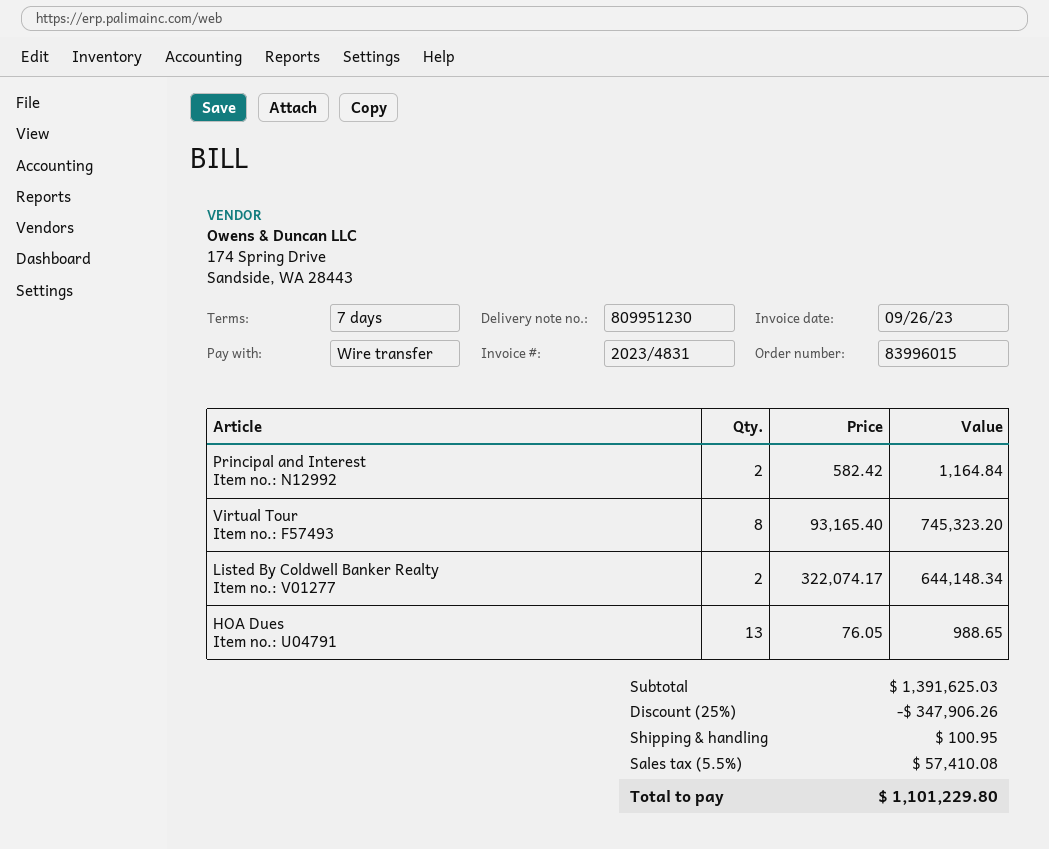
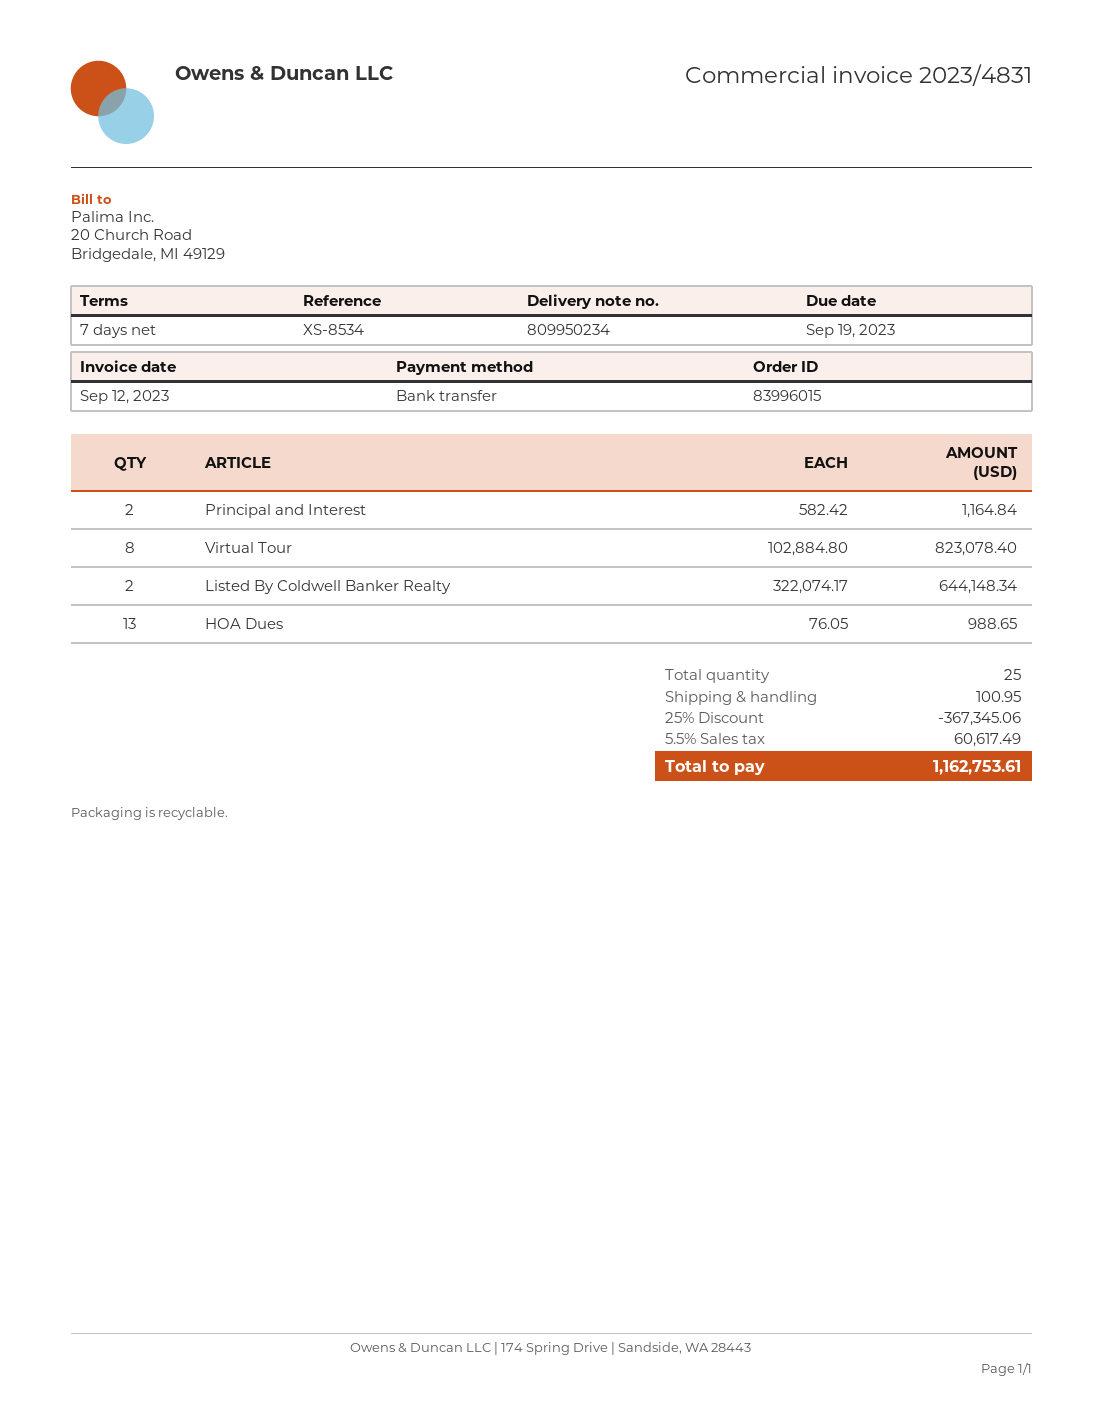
delivery note number: 809951230 -> 809950234
invoice date: 2023-09-26 -> 2023-09-12
Virtual Tour: 8 x 93165.40 = 745323.20 -> 8 x 102884.80 = 823078.40
discount: 25% = 347906.26 -> 25% = 367345.06
tax: 5.5% = 57410.08 -> 5.5% = 60617.49
total: 1101229.80 -> 1162753.61

